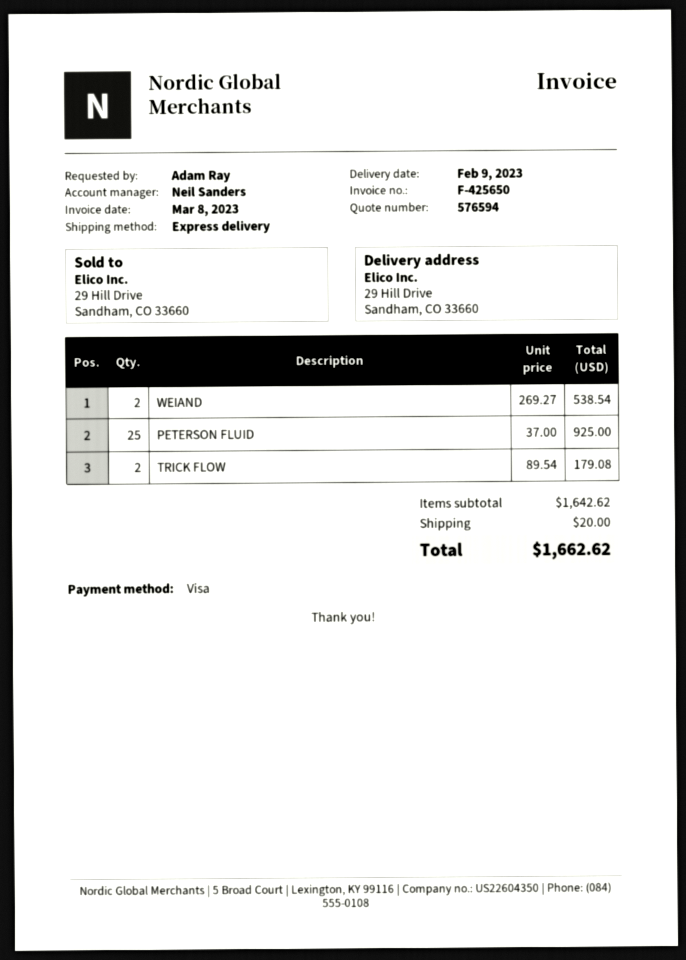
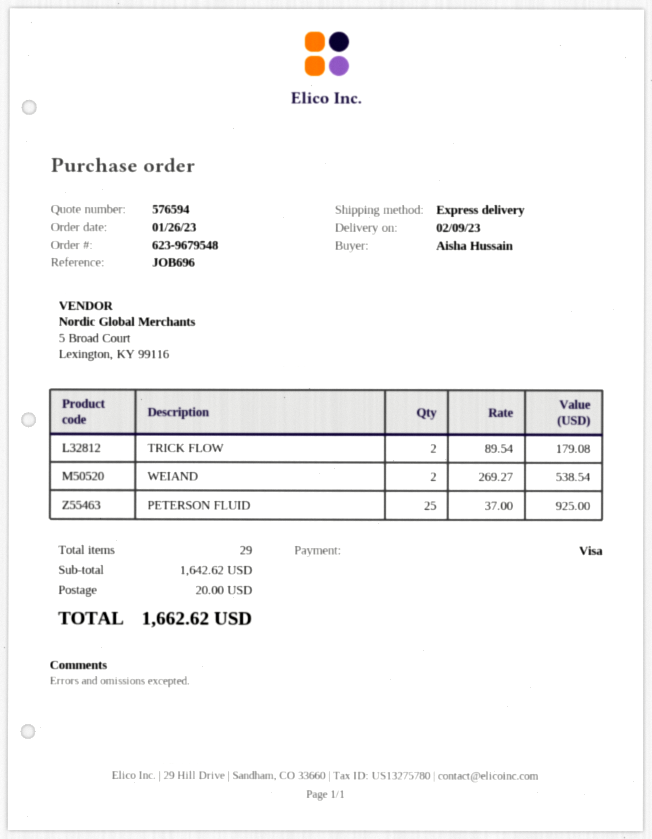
ordered by: Adam Ray -> Aisha Hussain

